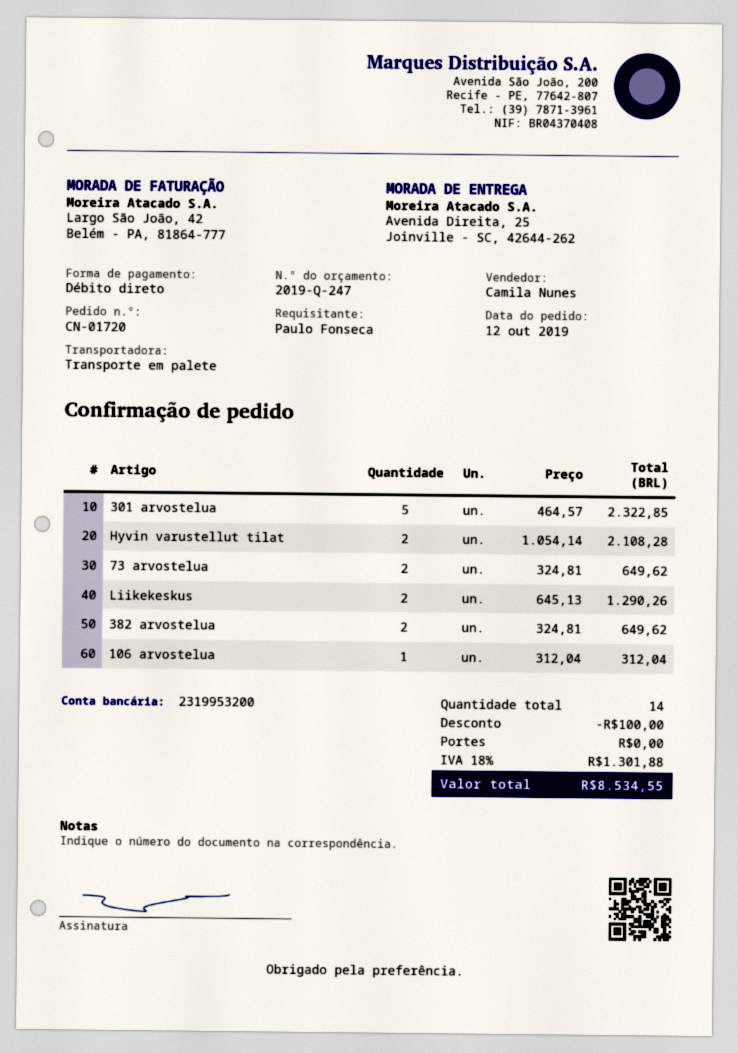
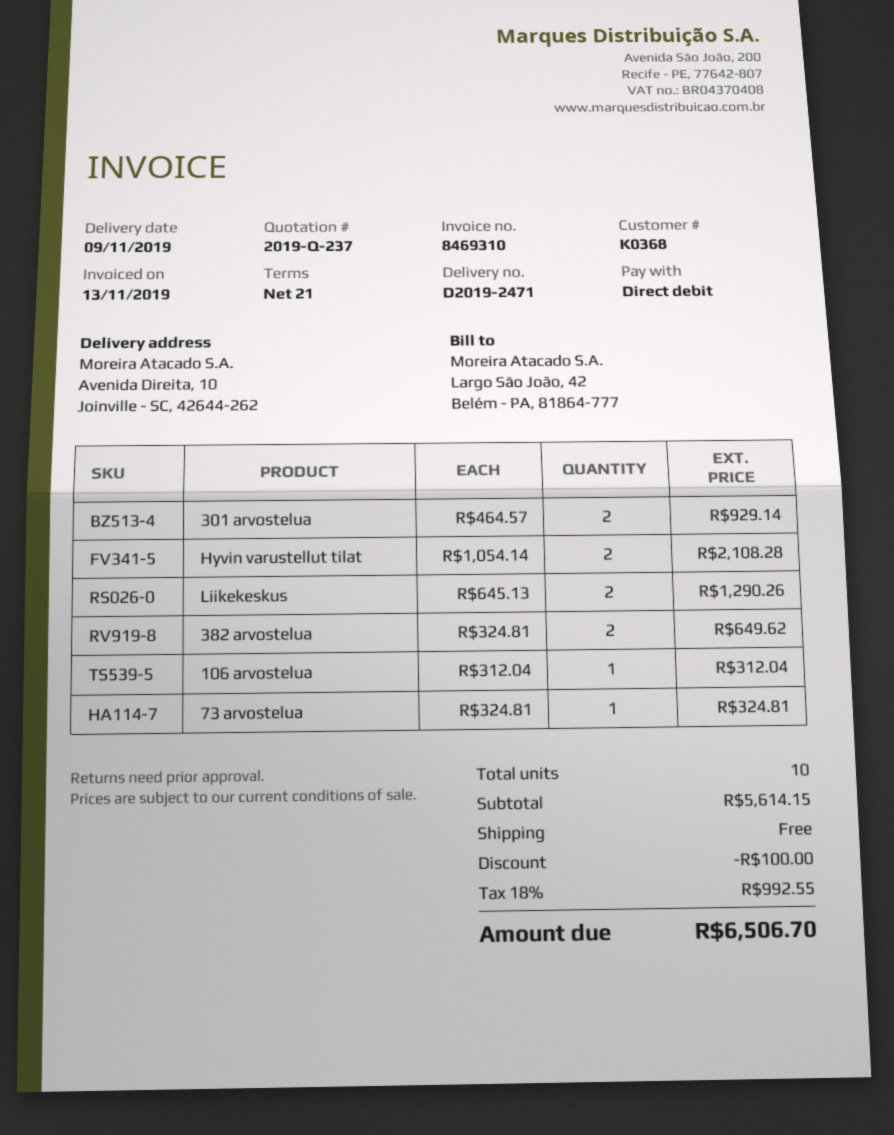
quote number: 2019-Q-247 -> 2019-Q-237
ship to: Avenida Direita, 25, Joinville - SC, 42644-262 -> Avenida Direita, 10, Joinville - SC, 42644-262
301 arvostelua: 5 x 464.57 = 2322.85 -> 2 x 464.57 = 929.14
73 arvostelua: 2 x 324.81 = 649.62 -> 1 x 324.81 = 324.81
total quantity: 14 -> 10
tax: 18% = 1301.88 -> 18% = 992.55
total: 8534.55 -> 6506.70

